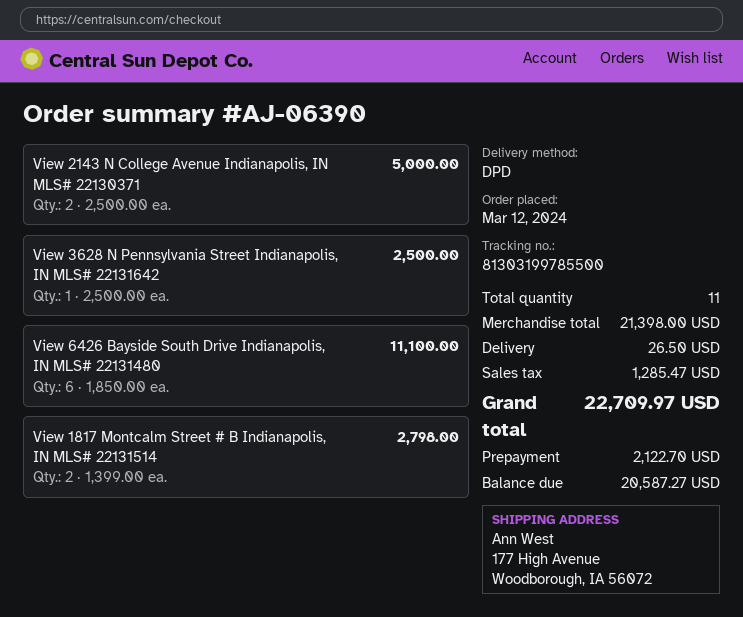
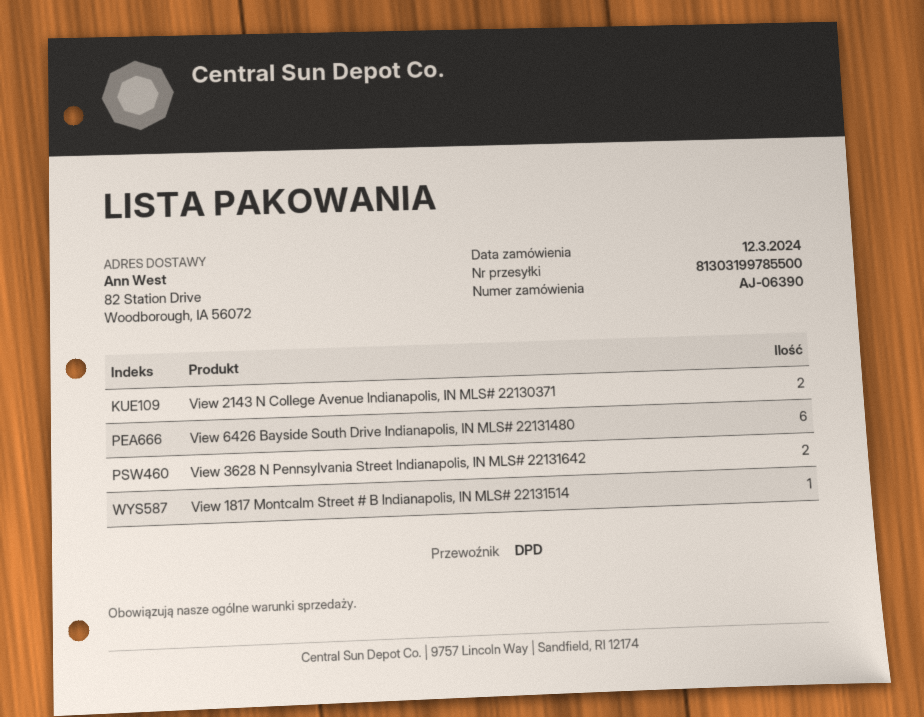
ship to: 177 High Avenue, Woodborough, IA 56072 -> 82 Station Drive, Woodborough, IA 56072
View 3628 N Pennsylvania Street Indianapolis, IN MLS# 22131642: 1 -> 2
View 1817 Montcalm Street # B Indianapolis, IN MLS# 22131514: 2 -> 1

